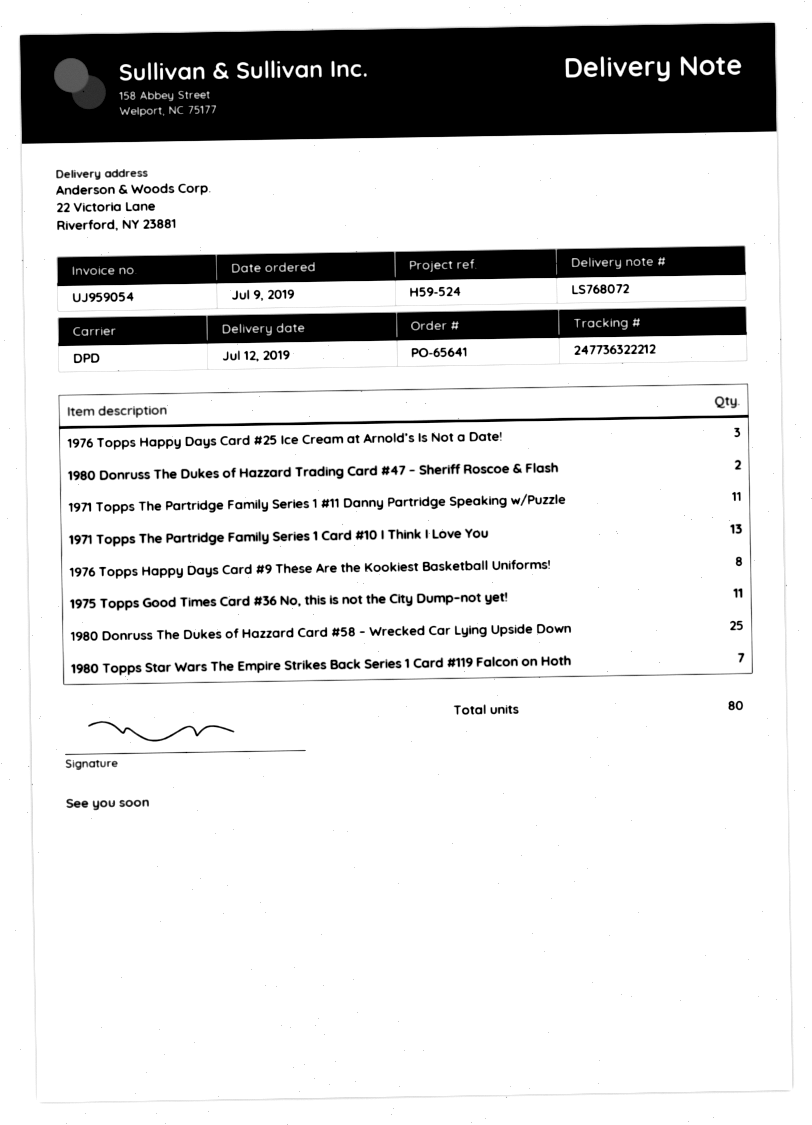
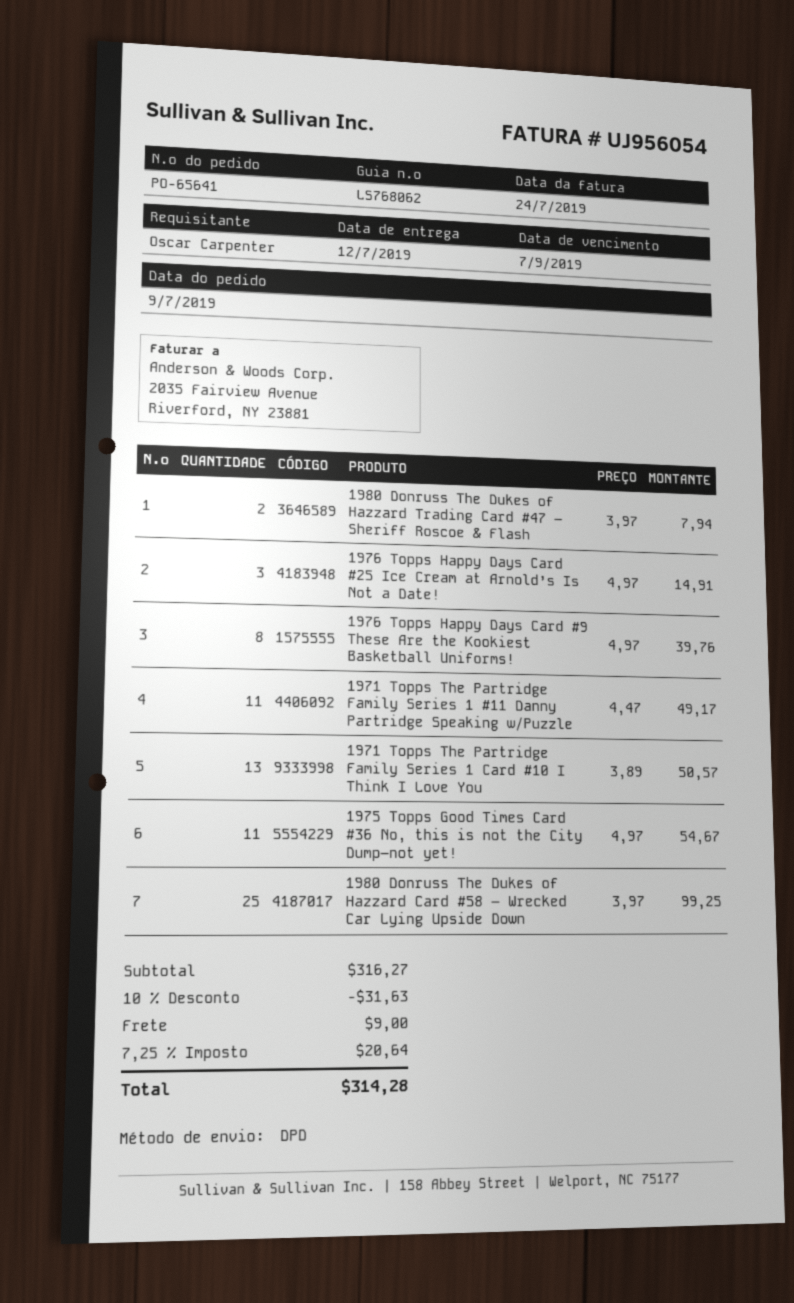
delivery note number: LS768072 -> LS768062
invoice number: UJ959054 -> UJ956054
1980 Topps Star Wars The Empire Strikes Back Series 1 Card #119 Falcon on Hoth: 7 -> none

